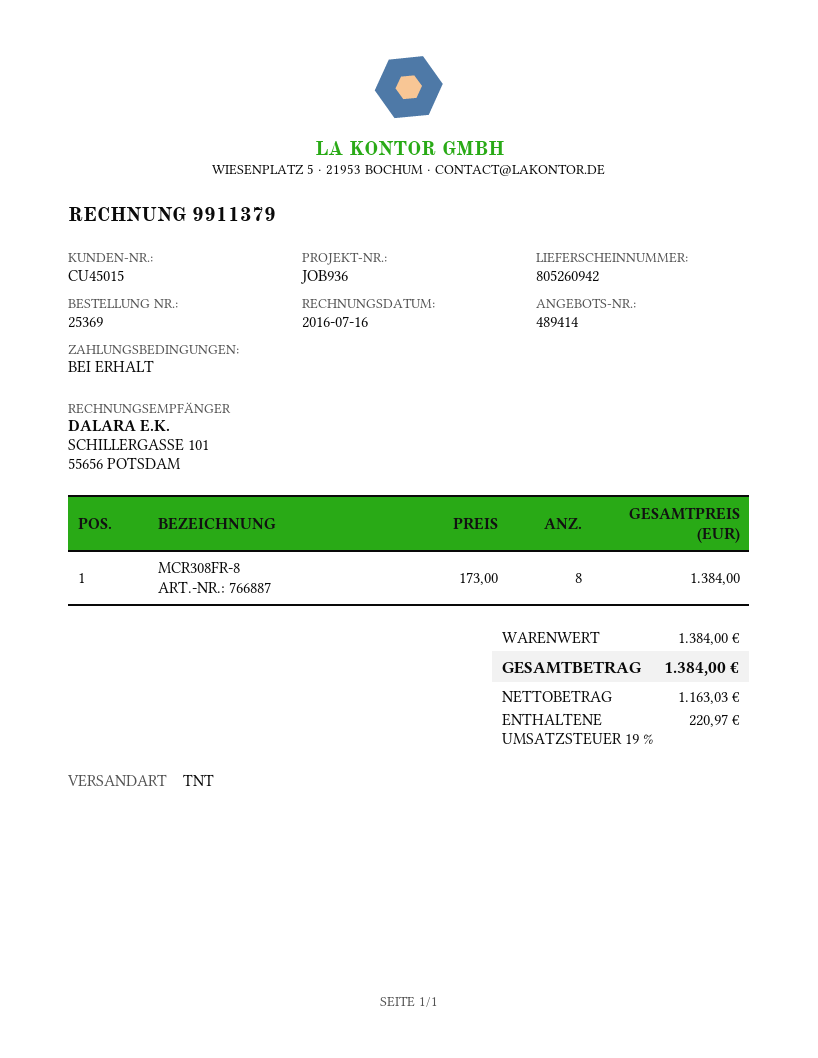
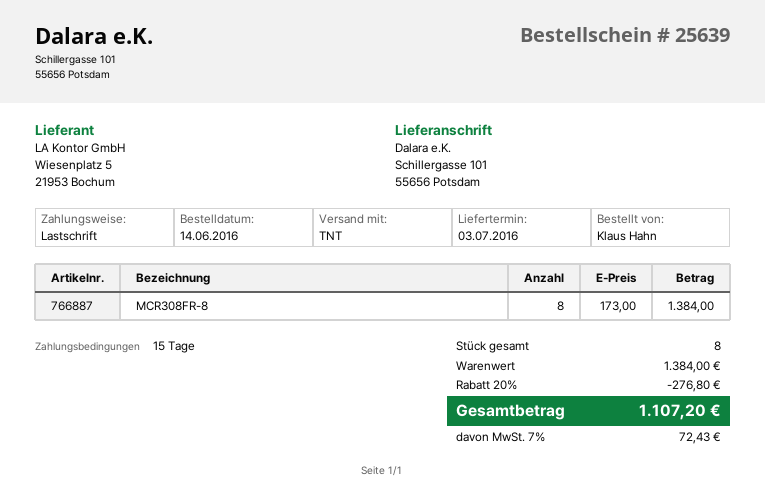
order number: 25369 -> 25639
payment terms: on receipt -> 15 days
discount: none -> 20% = 276.80
tax: 19% = 220.97 -> 7% = 72.43
total: 1384.00 -> 1107.20

